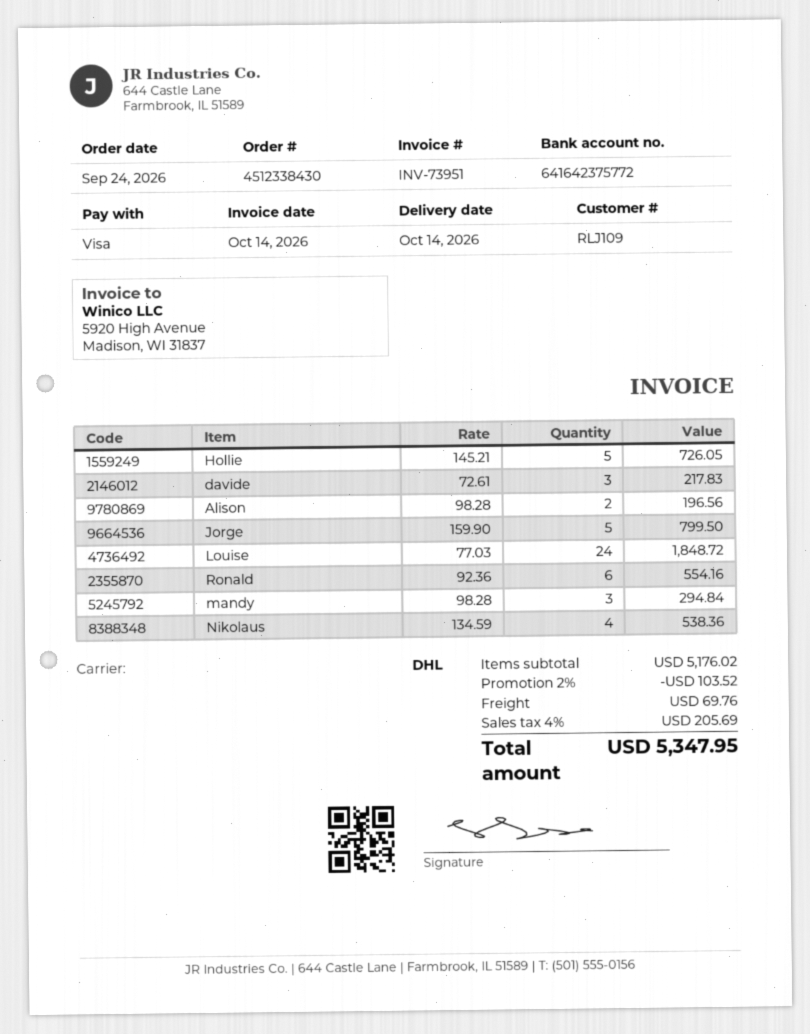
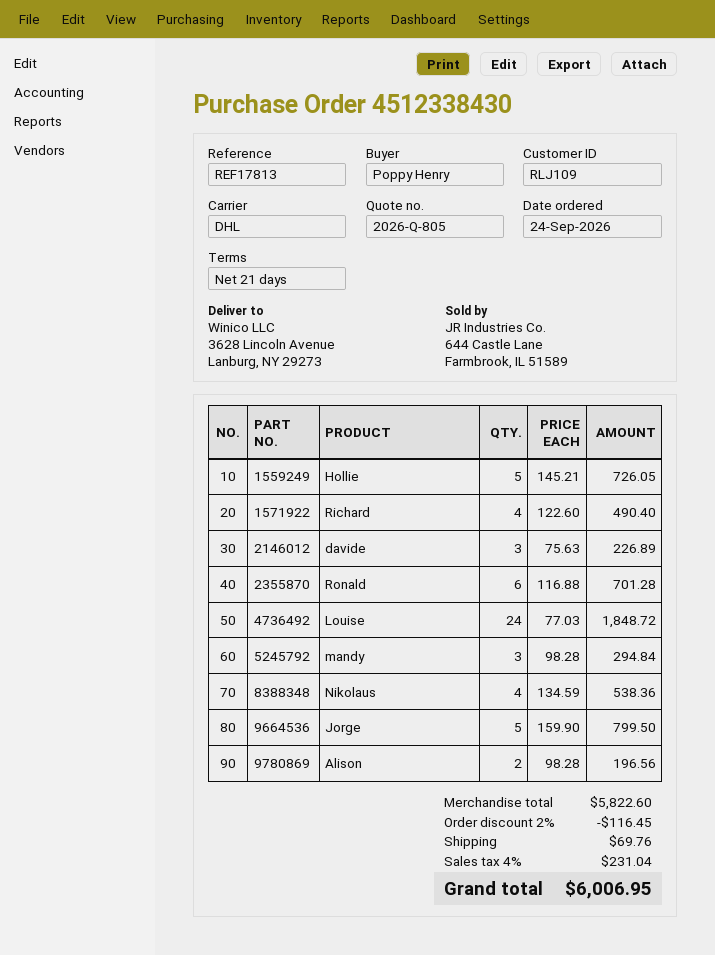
davide: 3 x 72.61 = 217.83 -> 3 x 75.63 = 226.89
Ronald: 6 x 92.36 = 554.16 -> 6 x 116.88 = 701.28
Richard: none -> 4 x 122.60 = 490.40
subtotal: 5176.02 -> 5822.60
discount: 2% = 103.52 -> 2% = 116.45
tax: 4% = 205.69 -> 4% = 231.04
total: 5347.95 -> 6006.95

